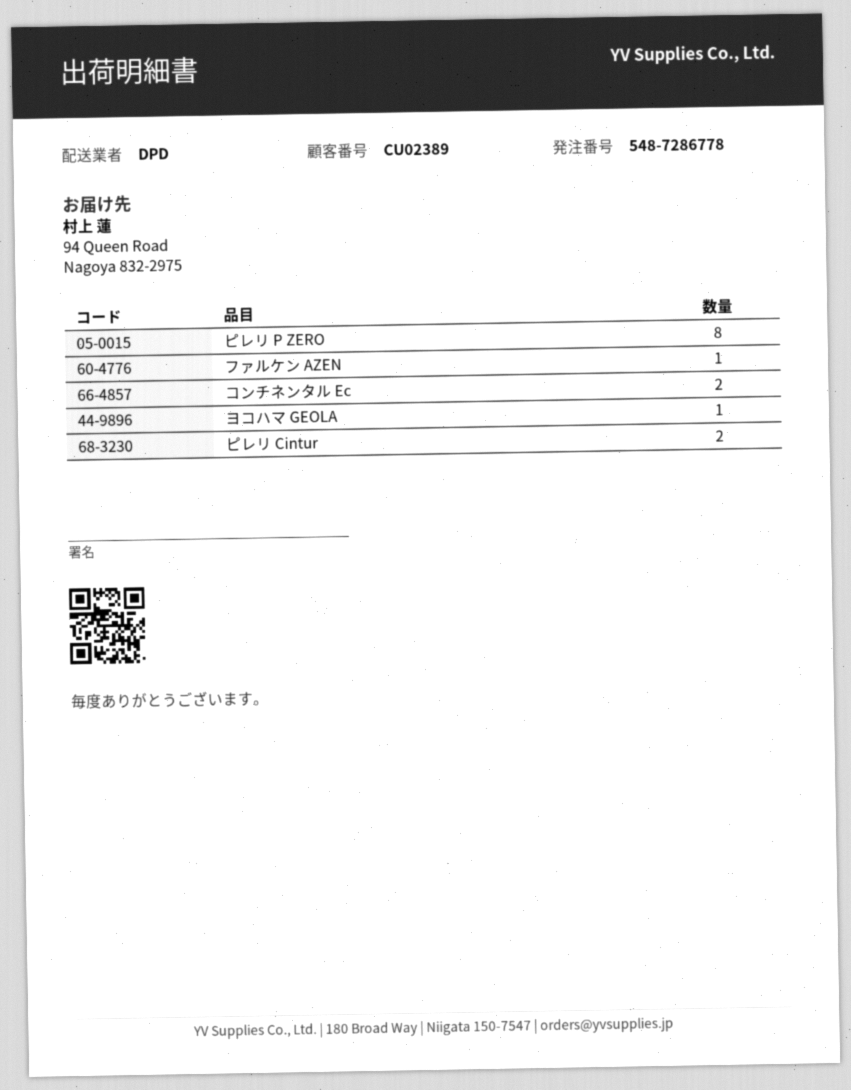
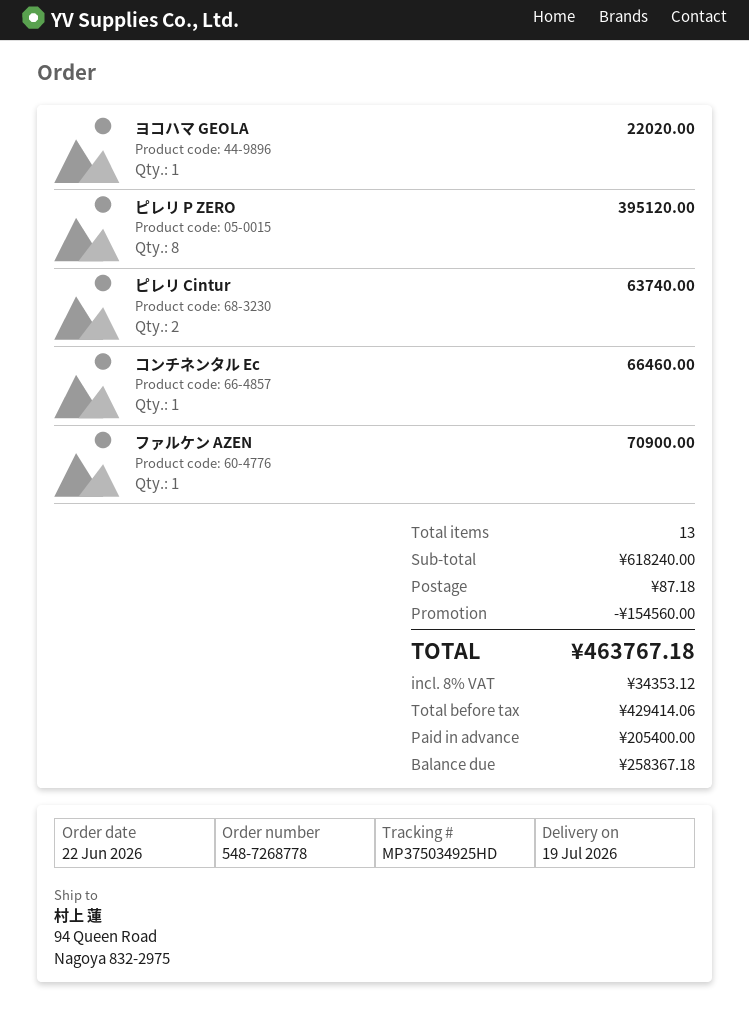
order number: 548-7286778 -> 548-7268778
コンチネンタル Ec: 2 -> 1

